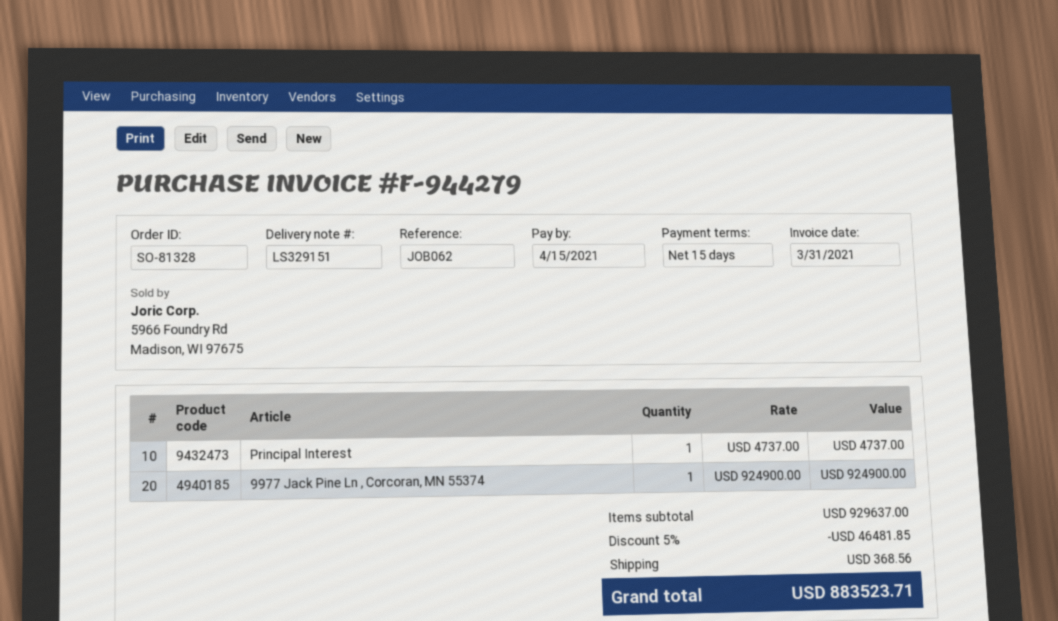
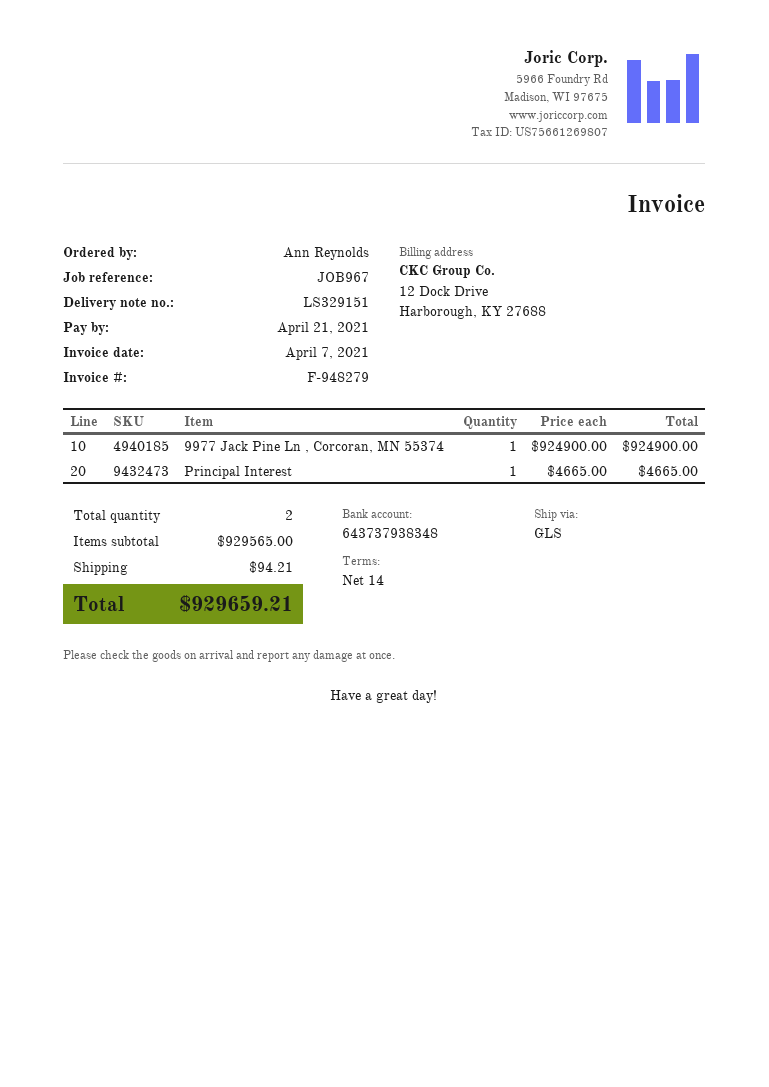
invoice number: F-944279 -> F-948279
invoice date: 2021-03-31 -> 2021-04-07
payment terms: 15 days -> 14 days
due date: 2021-04-15 -> 2021-04-21
reference: JOB062 -> JOB967
Principal Interest: 1 x 4737.00 = 4737.00 -> 1 x 4665.00 = 4665.00
subtotal: 929637.00 -> 929565.00
discount: 5% = 46481.85 -> none
shipping: 368.56 -> 94.21
total: 883523.71 -> 929659.21

